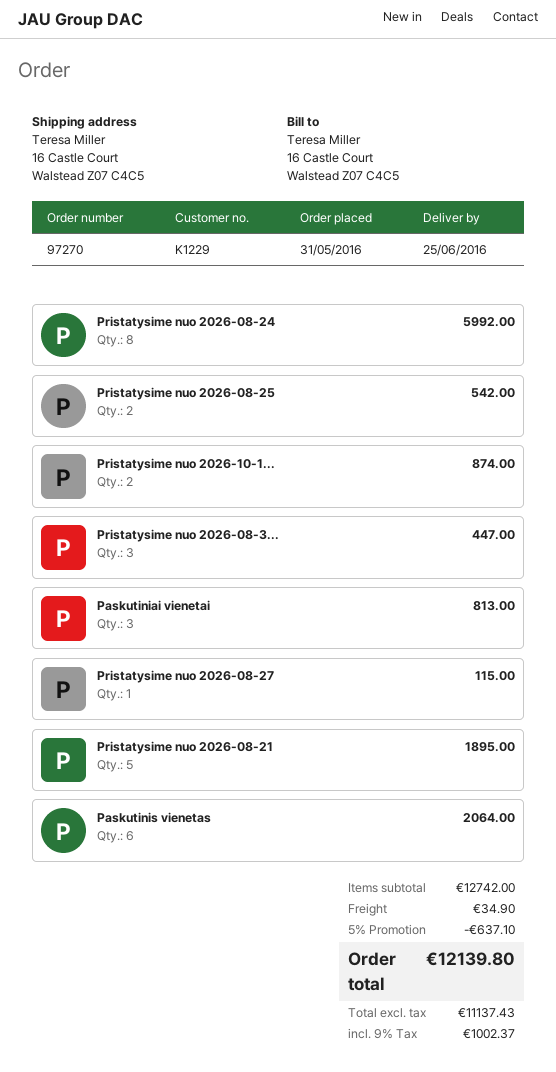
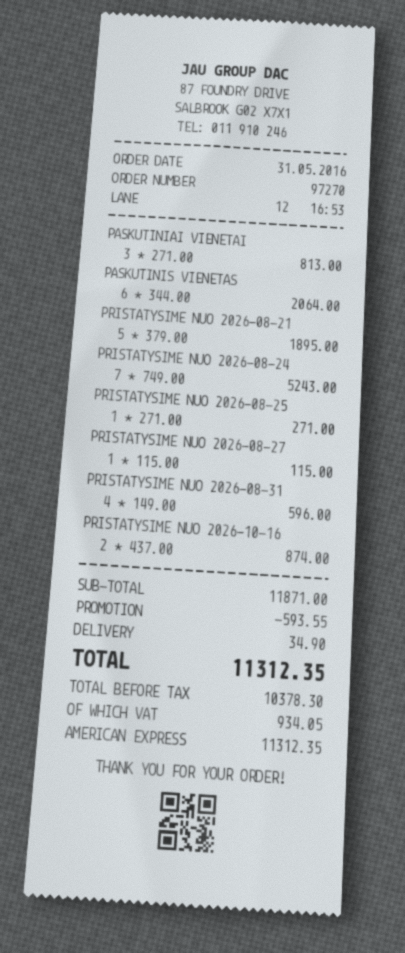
Pristatysime nuo 2026‑08‑24: 8 for 5992.00 -> 7 for 5243.00
Pristatysime nuo 2026‑08‑25: 2 for 542.00 -> 1 for 271.00
Pristatysime nuo 2026‑08‑3...: 3 for 447.00 -> 4 for 596.00
subtotal: 12742.00 -> 11871.00
discount: 637.10 -> 593.55
net: 11137.43 -> 10378.30
tax: 1002.37 -> 934.05
total: 12139.80 -> 11312.35

